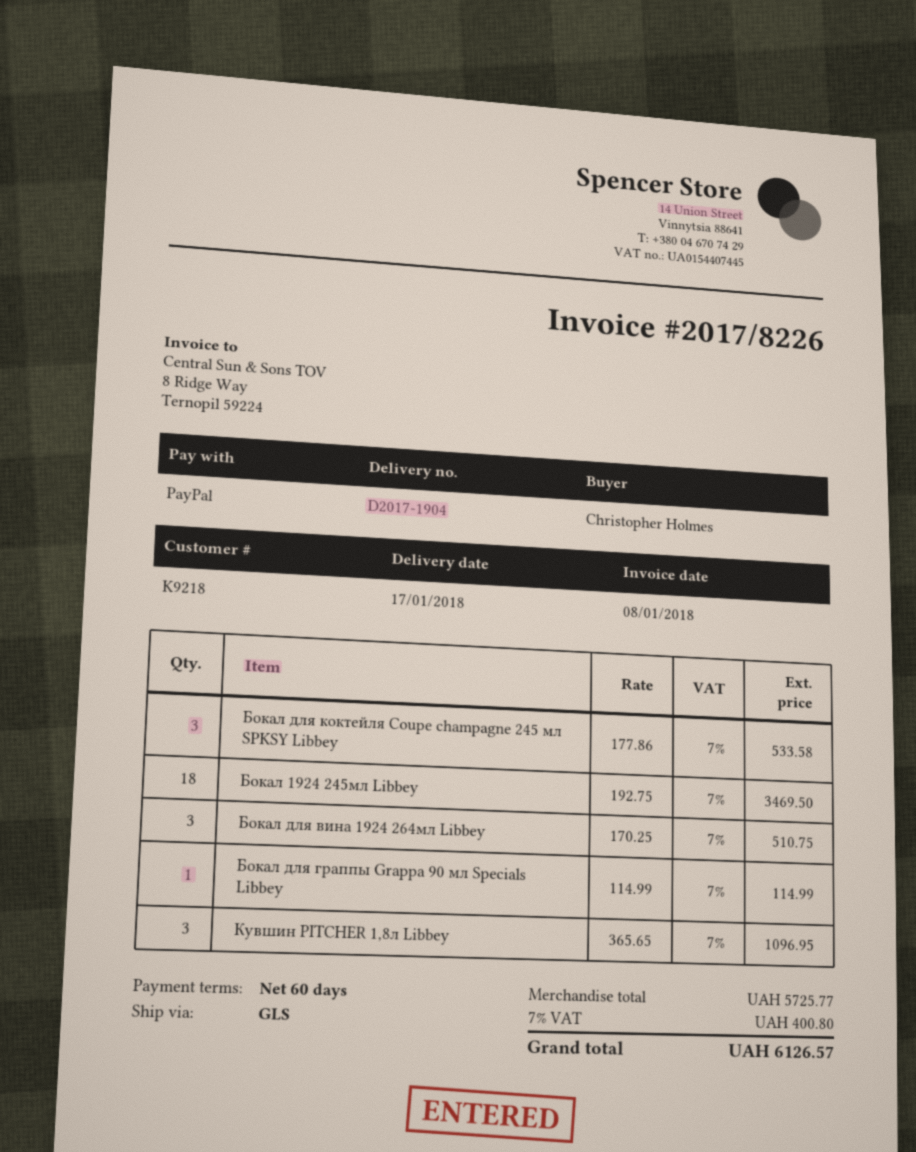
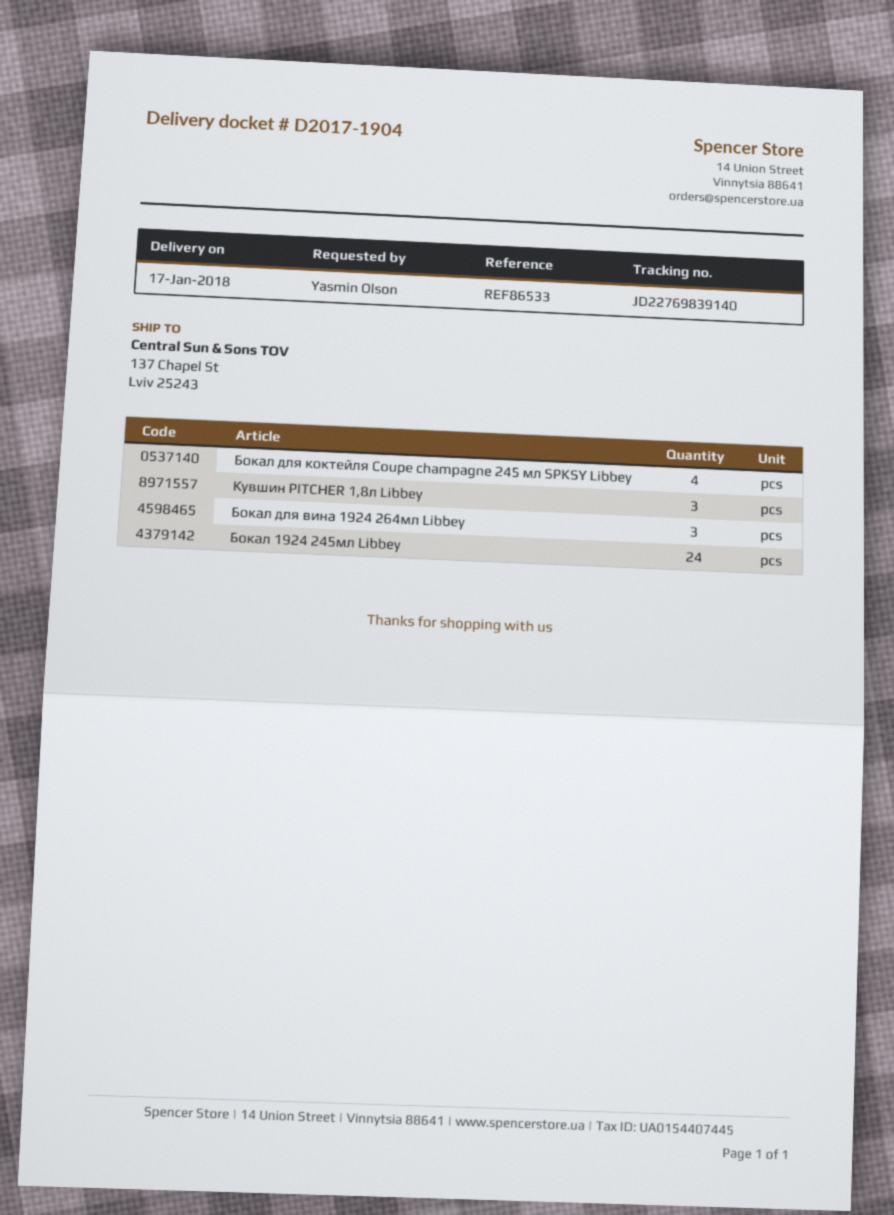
ordered by: Christopher Holmes -> Yasmin Olson
Бокал для коктейля Coupe champagne 245 мл SPKSY Libbey: 3 -> 4
Бокал 1924 245мл Libbey: 18 -> 24
Бокал для граппы Grappa 90 мл Specials Libbey: 1 -> none

